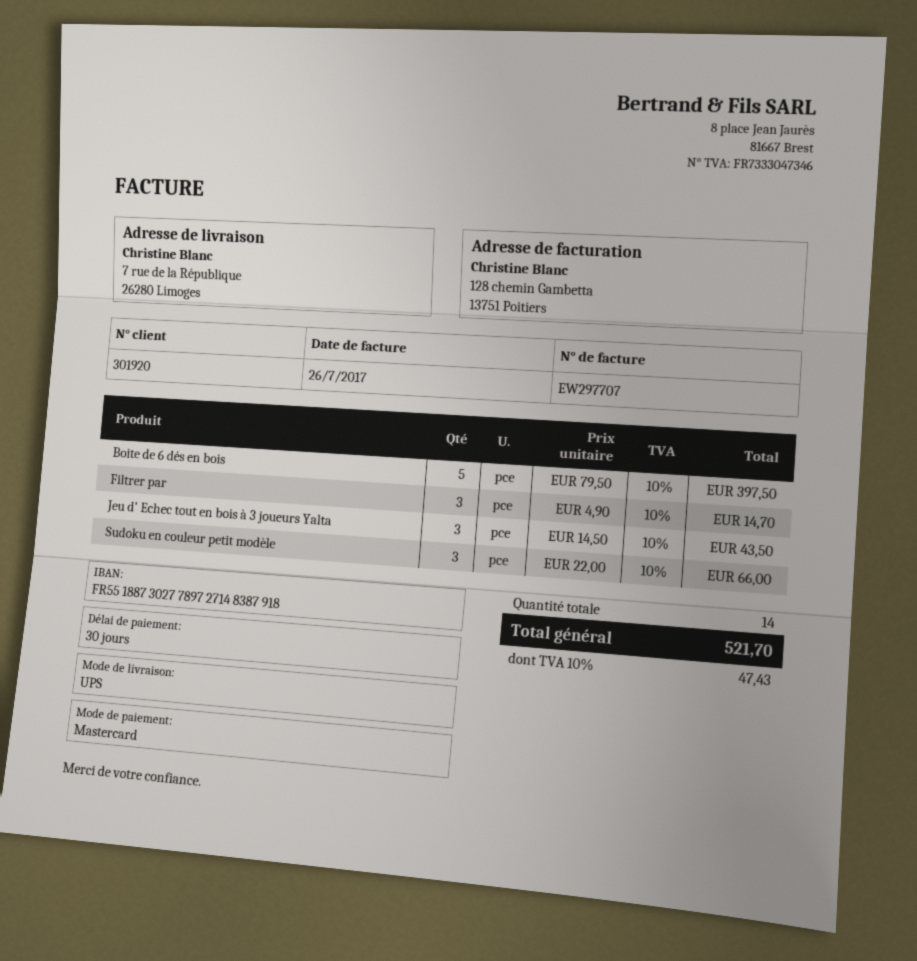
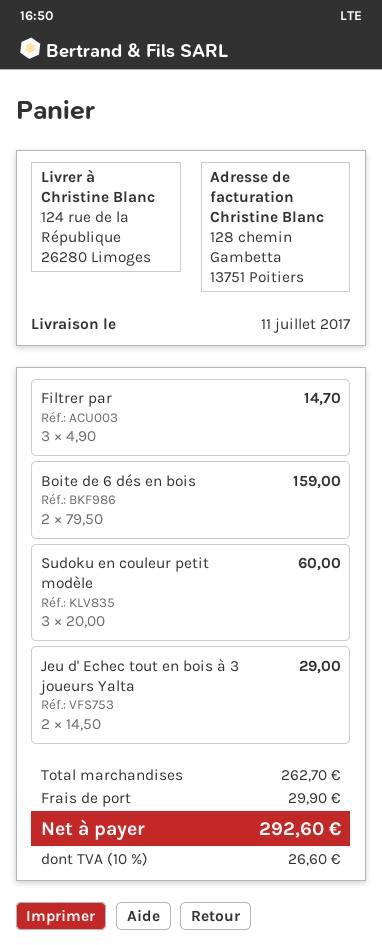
ship to: 7 rue de la République, 26280 Limoges -> 124 rue de la République, 26280 Limoges
Boite de 6 dés en bois: 5 x 79.50 = 397.50 -> 2 x 79.50 = 159.00
Jeu d' Echec tout en bois à 3 joueurs Yalta: 3 x 14.50 = 43.50 -> 2 x 14.50 = 29.00
Sudoku en couleur petit modèle: 3 x 22.00 = 66.00 -> 3 x 20.00 = 60.00
shipping: none -> 29.90
tax: 10% = 47.43 -> 10% = 26.60
total: 521.70 -> 292.60

